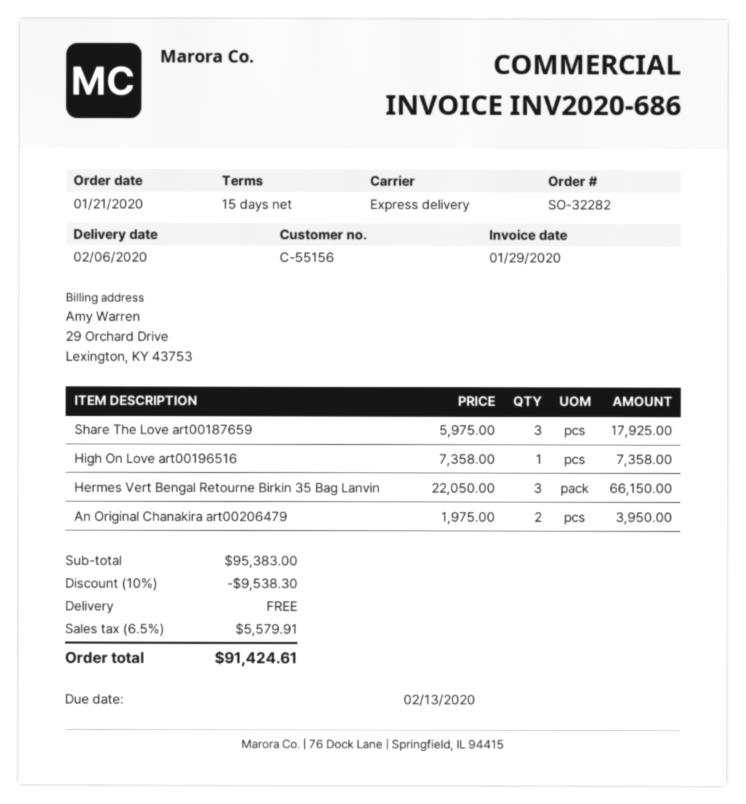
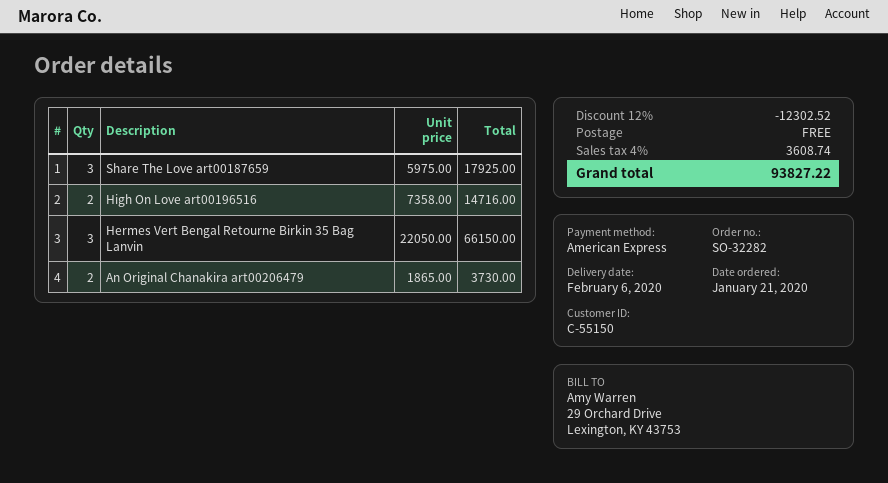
customer number: C-55156 -> C-55150
High On Love art00196516: 1 x 7358.00 = 7358.00 -> 2 x 7358.00 = 14716.00
An Original Chanakira art00206479: 2 x 1975.00 = 3950.00 -> 2 x 1865.00 = 3730.00
discount: 10% = 9538.30 -> 12% = 12302.52
tax: 6.5% = 5579.91 -> 4% = 3608.74
total: 91424.61 -> 93827.22

